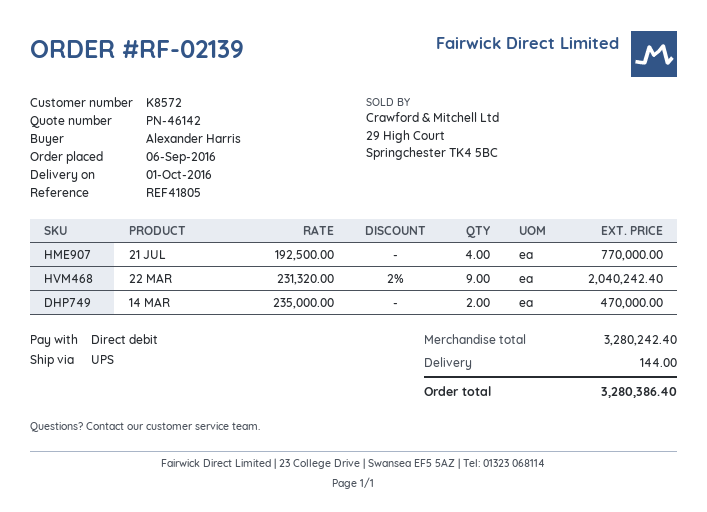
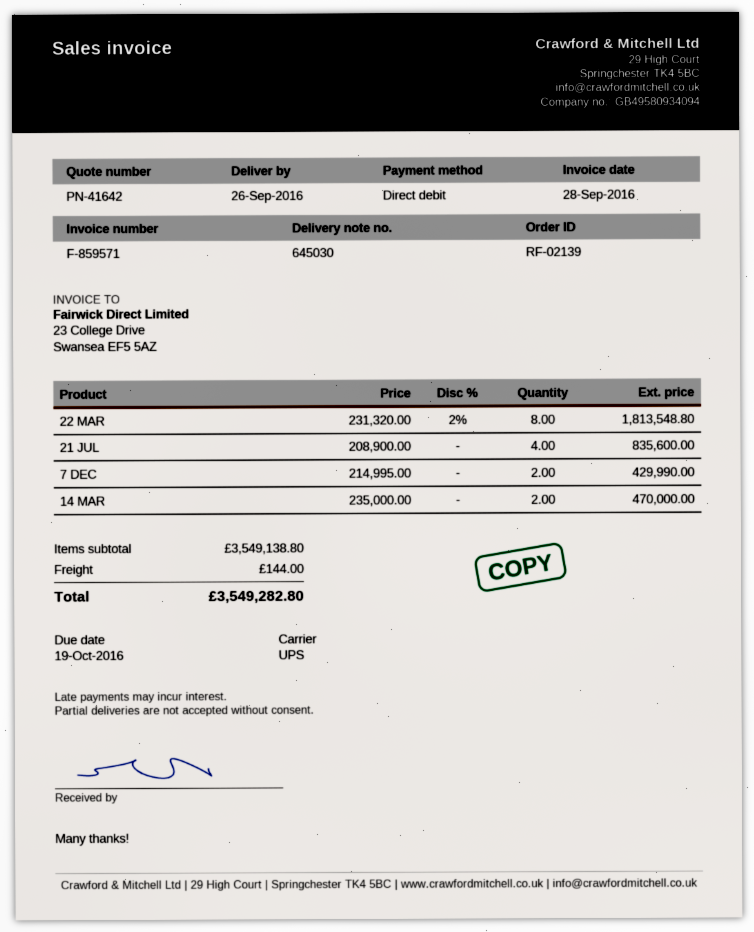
quote number: PN-46142 -> PN-41642
delivery date: 2016-10-01 -> 2016-09-26
21 JUL: 4 x 192500.00 = 770000.00 -> 4 x 208900.00 = 835600.00
22 MAR: 9 x 231320.00 - 2% = 2040242.40 -> 8 x 231320.00 - 2% = 1813548.80
7 DEC: none -> 2 x 214995.00 = 429990.00
subtotal: 3280242.40 -> 3549138.80
total: 3280386.40 -> 3549282.80

